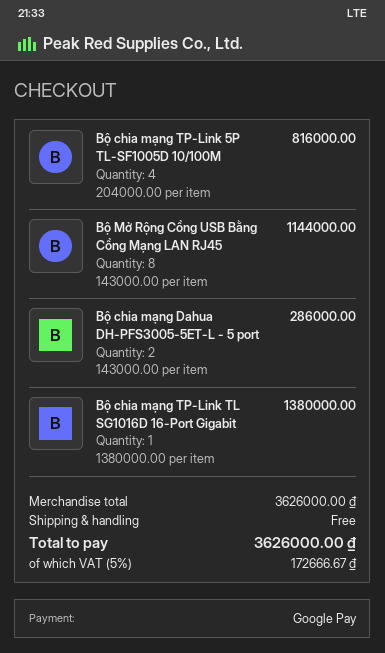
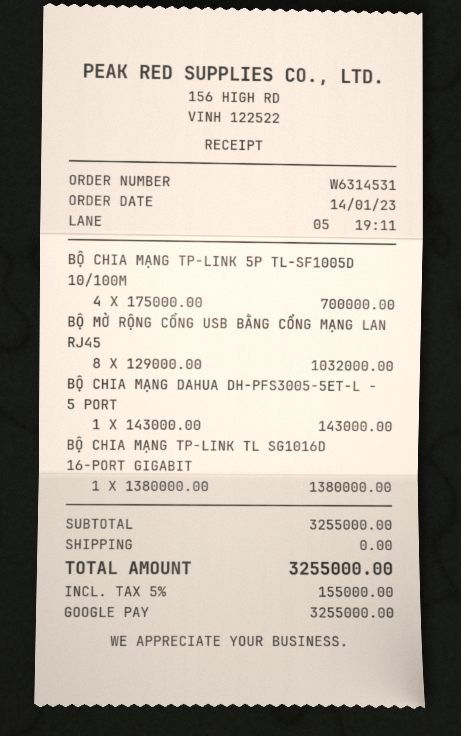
Bộ chia mạng TP-Link 5P TL-SF1005D 10/100M: 4 x 204000.00 = 816000.00 -> 4 x 175000.00 = 700000.00
Bộ Mở Rộng Cổng USB Bằng Cổng Mạng LAN RJ45: 8 x 143000.00 = 1144000.00 -> 8 x 129000.00 = 1032000.00
Bộ chia mạng Dahua DH-PFS3005-5ET-L - 5 port: 2 x 143000.00 = 286000.00 -> 1 x 143000.00 = 143000.00
subtotal: 3626000.00 -> 3255000.00
tax: 5% = 172666.67 -> 5% = 155000.00
total: 3626000.00 -> 3255000.00

